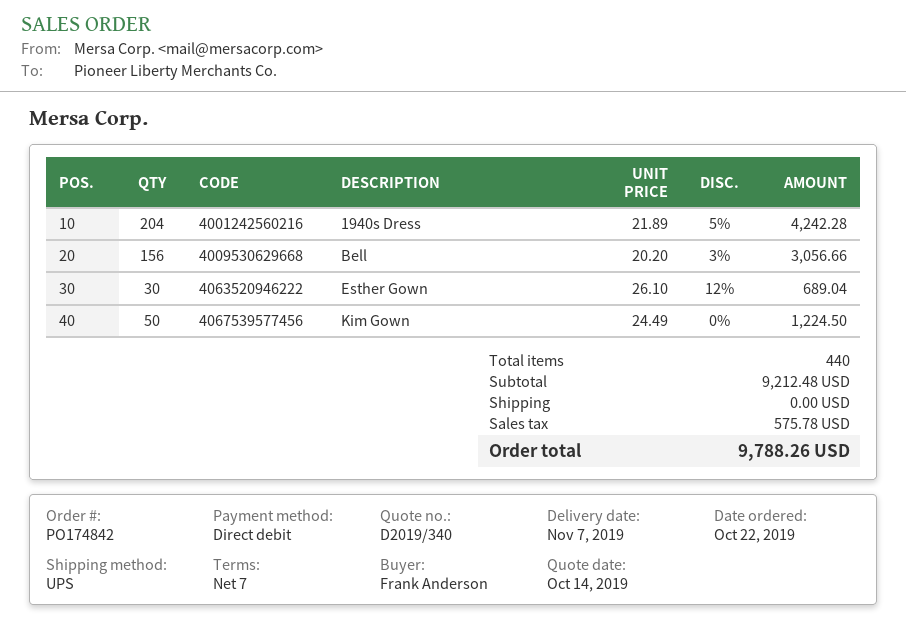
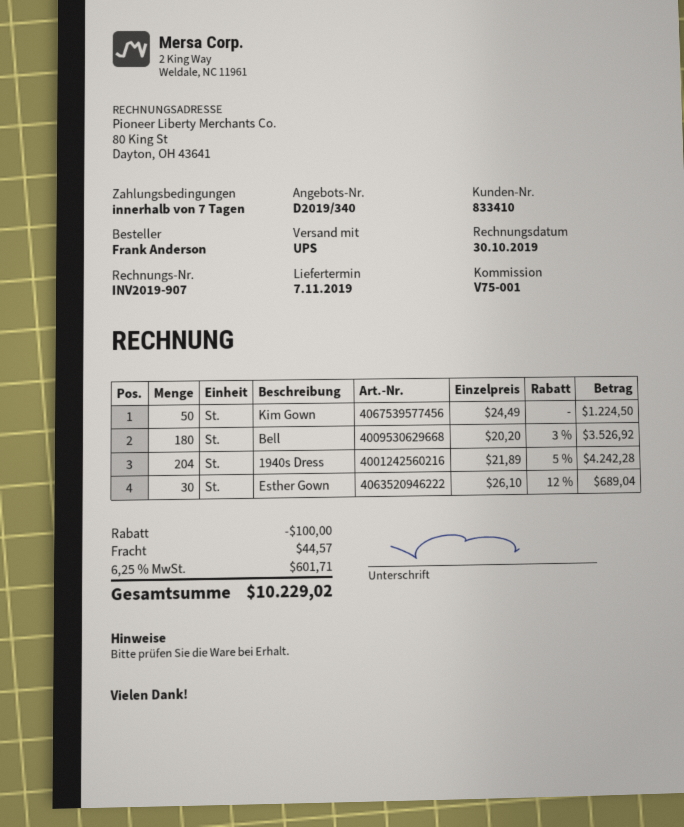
Bell: 156 x 20.20 - 3% = 3056.66 -> 180 x 20.20 - 3% = 3526.92
discount: none -> 100.00
shipping: 0.00 -> 44.57
tax: 575.78 -> 601.71
total: 9788.26 -> 10229.02

